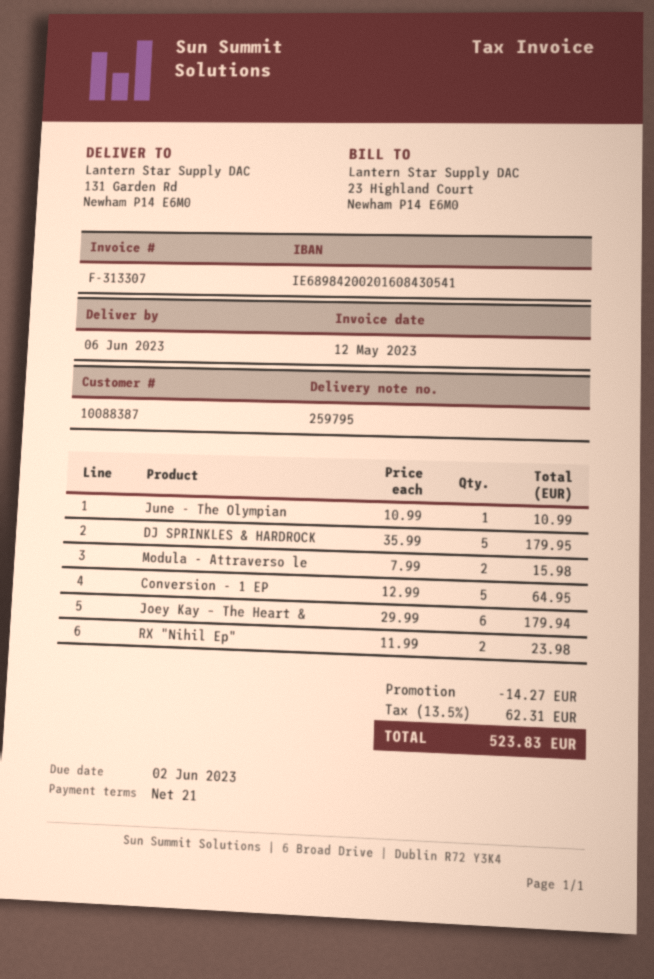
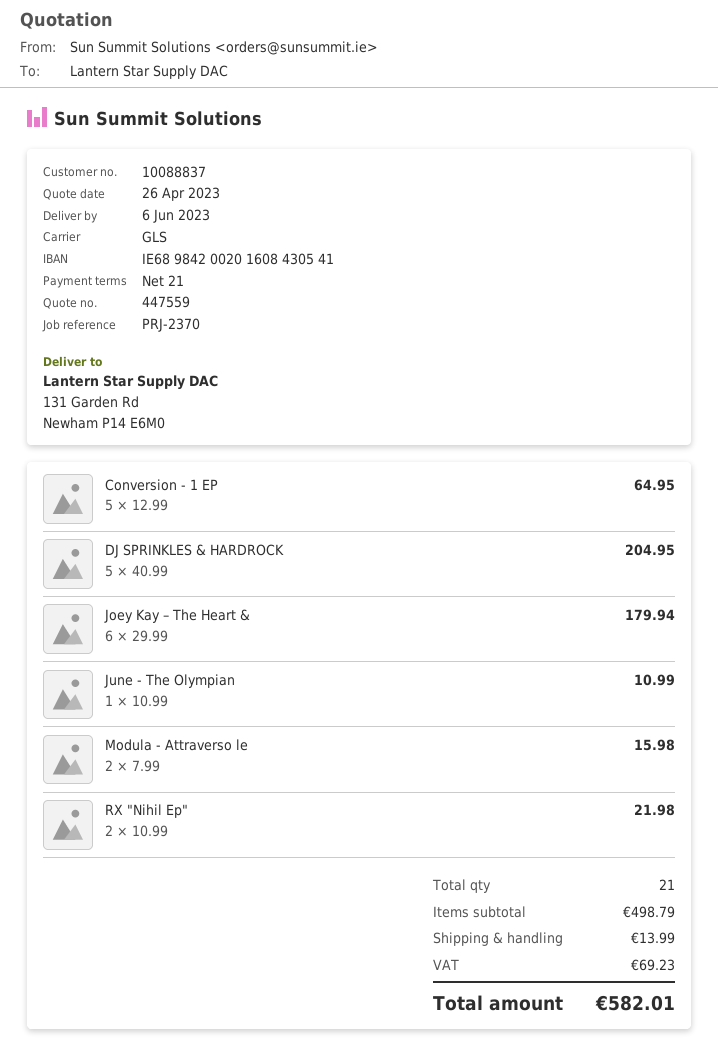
customer number: 10088387 -> 10088837
DJ SPRINKLES & HARDROCK: 5 x 35.99 = 179.95 -> 5 x 40.99 = 204.95
RX "Nihil Ep": 2 x 11.99 = 23.98 -> 2 x 10.99 = 21.98
discount: 14.27 -> none
shipping: none -> 13.99
tax: 62.31 -> 69.23
total: 523.83 -> 582.01

